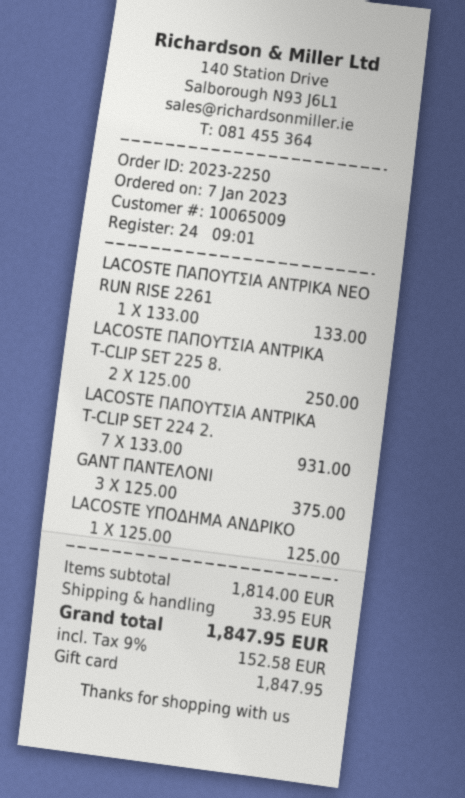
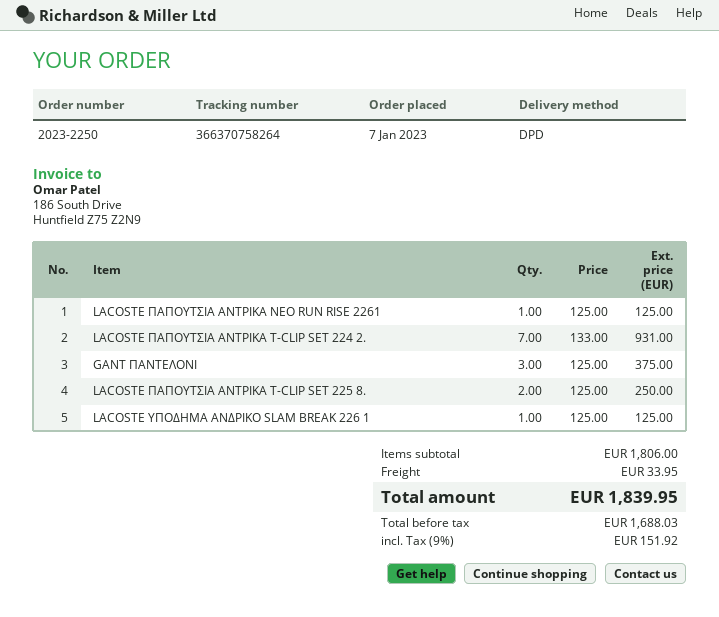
LACOSTE ΠΑΠΟΥΤΣΙΑ ΑΝΤΡΙΚΑ NEO RUN RISE 2261: 1 x 133.00 = 133.00 -> 1 x 125.00 = 125.00
subtotal: 1814.00 -> 1806.00
tax: 9% = 152.58 -> 9% = 151.92
total: 1847.95 -> 1839.95

